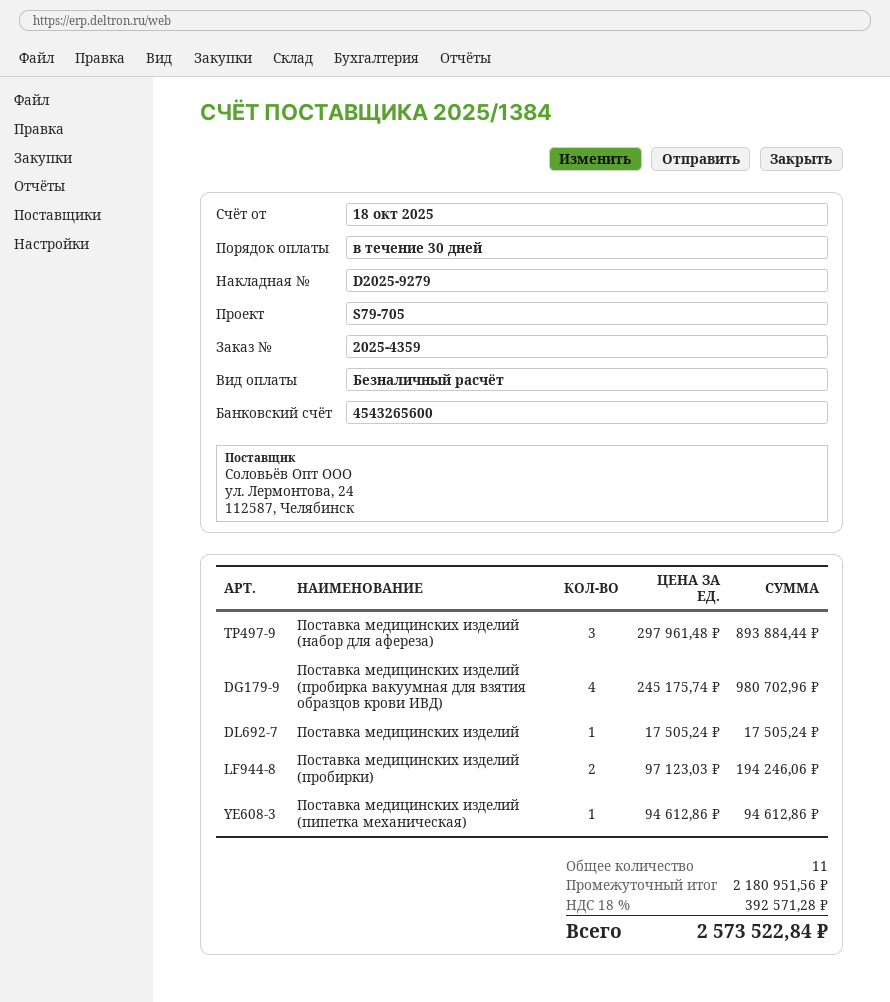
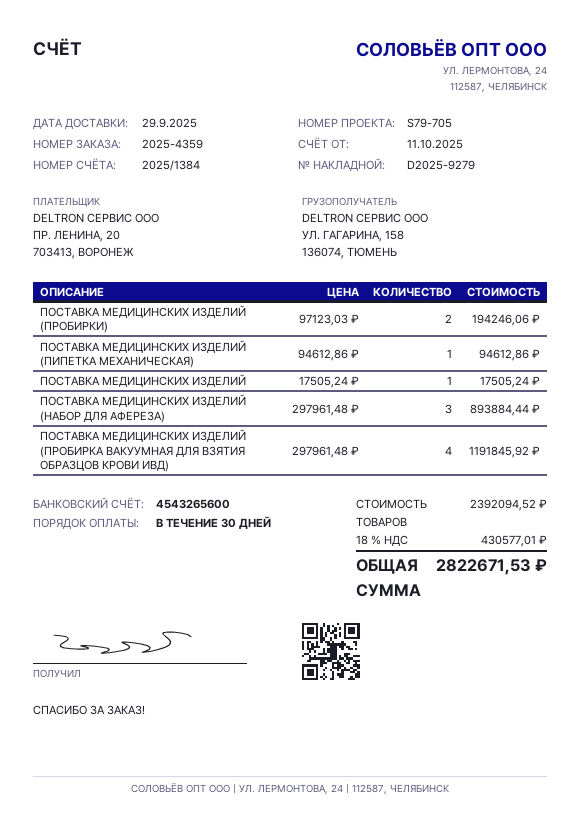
invoice date: 2025-10-18 -> 2025-10-11
Поставка медицинских изделий (пробирка вакуумная для взятия образцов крови ИВД): 4 x 245175.74 = 980702.96 -> 4 x 297961.48 = 1191845.92
subtotal: 2180951.56 -> 2392094.52
tax: 18% = 392571.28 -> 18% = 430577.01
total: 2573522.84 -> 2822671.53

